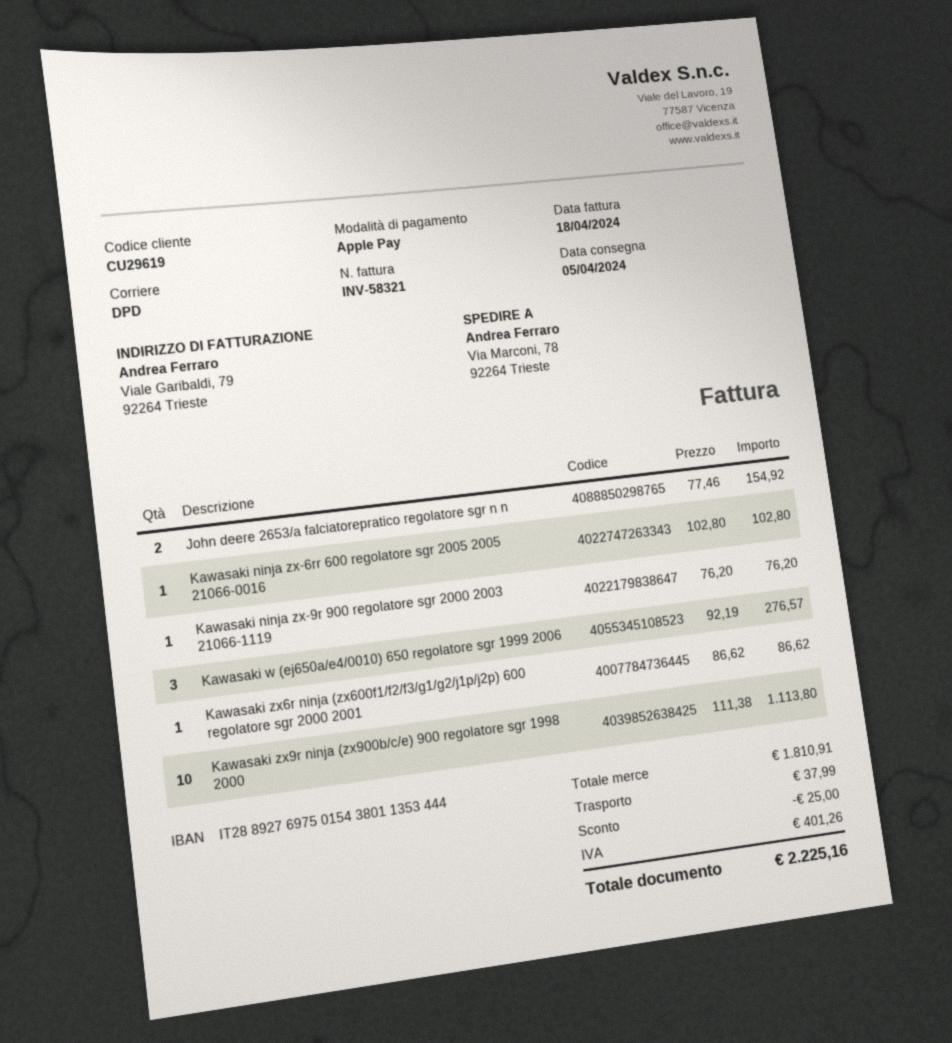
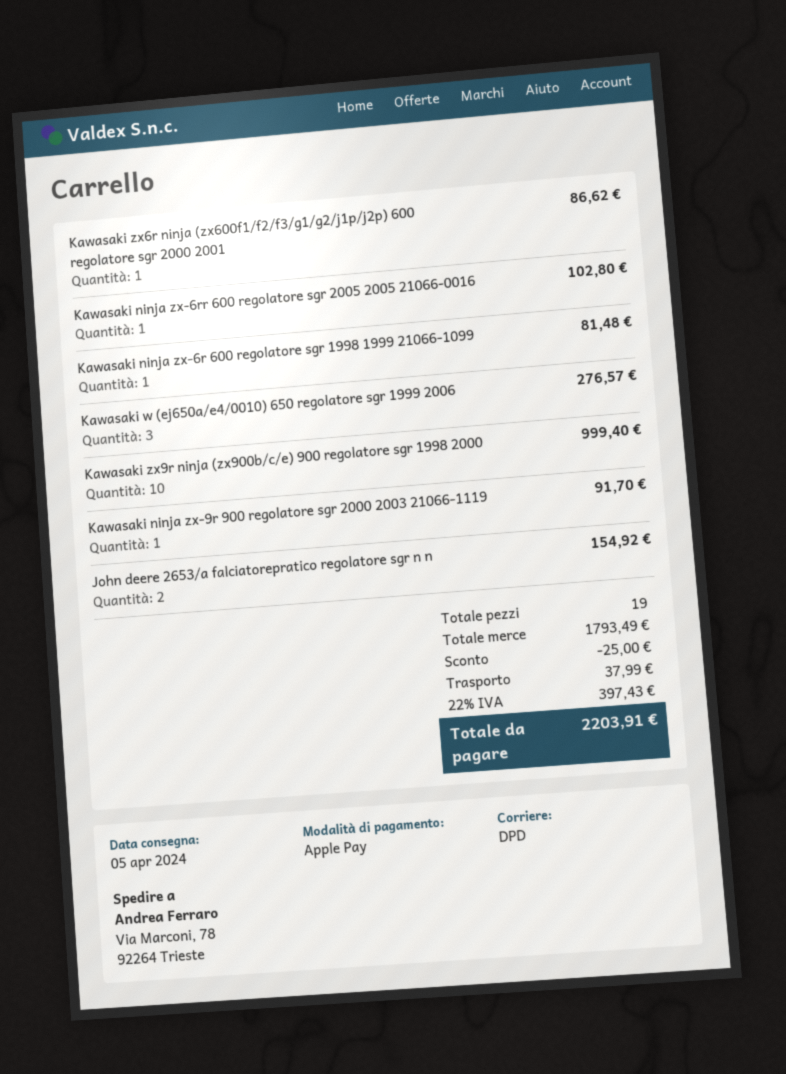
Kawasaki ninja zx-9r 900 regolatore sgr 2000 2003 21066-1119: 1 for 76.20 -> 1 for 91.70
Kawasaki zx9r ninja (zx900b/c/e) 900 regolatore sgr 1998 2000: 10 for 1113.80 -> 10 for 999.40
Kawasaki ninja zx-6r 600 regolatore sgr 1998 1999 21066-1099: none -> 1 for 81.48
subtotal: 1810.91 -> 1793.49
tax: 401.26 -> 397.43
total: 2225.16 -> 2203.91

